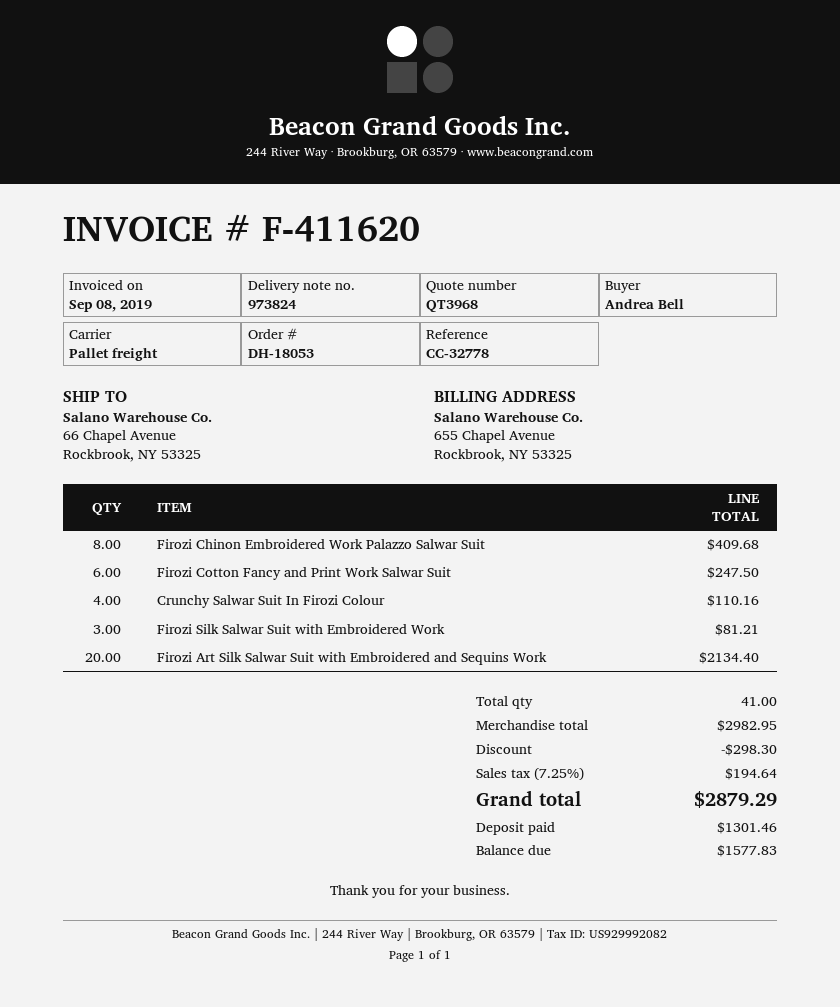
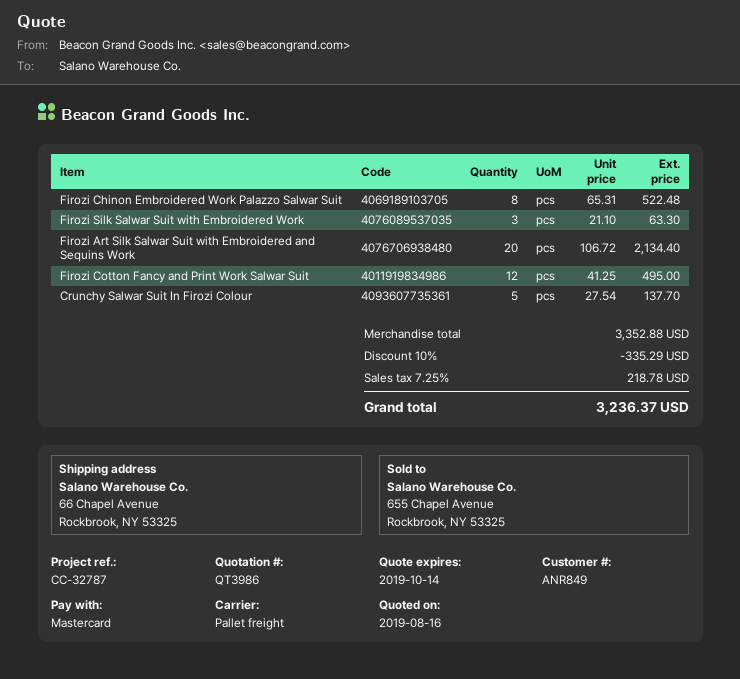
quote number: QT3968 -> QT3986
reference: CC-32778 -> CC-32787
Firozi Chinon Embroidered Work Palazzo Salwar Suit: 8 for 409.68 -> 8 for 522.48
Firozi Cotton Fancy and Print Work Salwar Suit: 6 for 247.50 -> 12 for 495.00
Crunchy Salwar Suit In Firozi Colour: 4 for 110.16 -> 5 for 137.70
Firozi Silk Salwar Suit with Embroidered Work: 3 for 81.21 -> 3 for 63.30
subtotal: 2982.95 -> 3352.88
discount: 298.30 -> 335.29
tax: 7.25% = 194.64 -> 7.25% = 218.78
total: 2879.29 -> 3236.37

